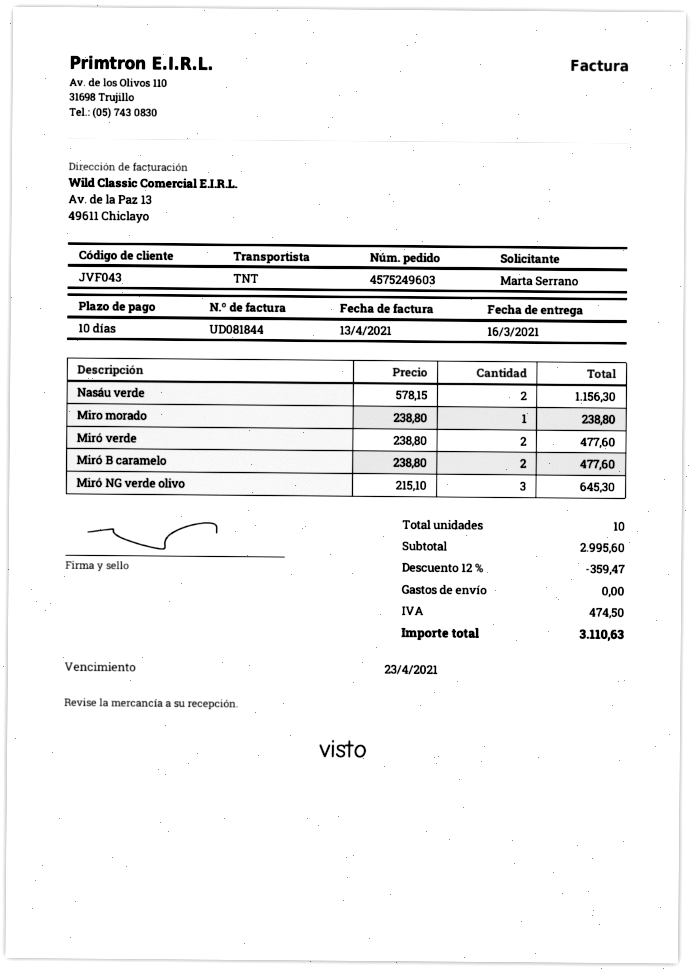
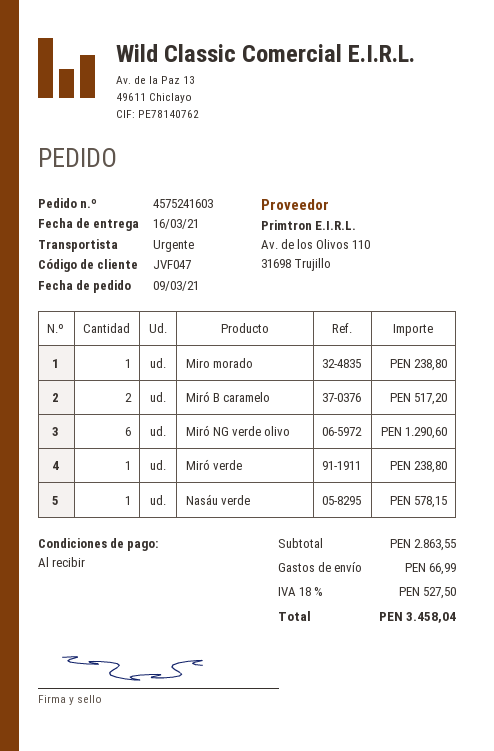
order number: 4575249603 -> 4575241603
payment terms: 10 days -> on receipt
customer number: JVF043 -> JVF047
shipping method: TNT -> express
Nasáu verde: 2 for 1156.30 -> 1 for 578.15
Miró verde: 2 for 477.60 -> 1 for 238.80
Miró B caramelo: 2 for 477.60 -> 2 for 517.20
Miró NG verde olivo: 3 for 645.30 -> 6 for 1290.60
subtotal: 2995.60 -> 2863.55
discount: 12% = 359.47 -> none
shipping: 0.00 -> 66.99
tax: 474.50 -> 527.50
total: 3110.63 -> 3458.04

